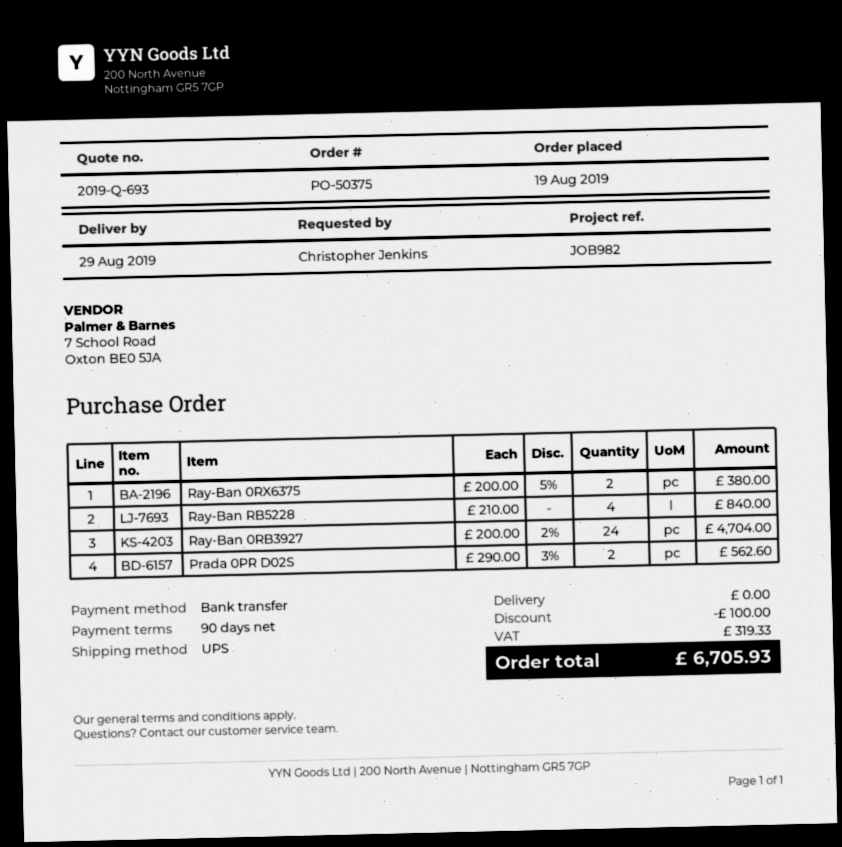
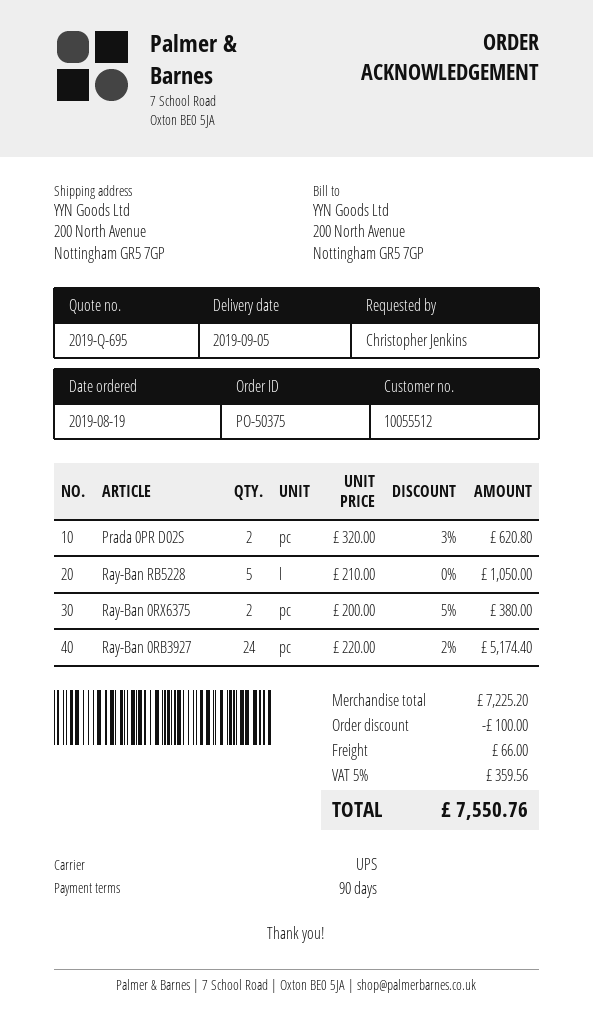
quote number: 2019-Q-693 -> 2019-Q-695
delivery date: 2019-08-29 -> 2019-09-05
Ray-Ban RB5228: 4 x 210.00 = 840.00 -> 5 x 210.00 = 1050.00
Ray-Ban 0RB3927: 24 x 200.00 - 2% = 4704.00 -> 24 x 220.00 - 2% = 5174.40
Prada 0PR D02S: 2 x 290.00 - 3% = 562.60 -> 2 x 320.00 - 3% = 620.80
shipping: 0.00 -> 66.00
tax: 319.33 -> 359.56
total: 6705.93 -> 7550.76

